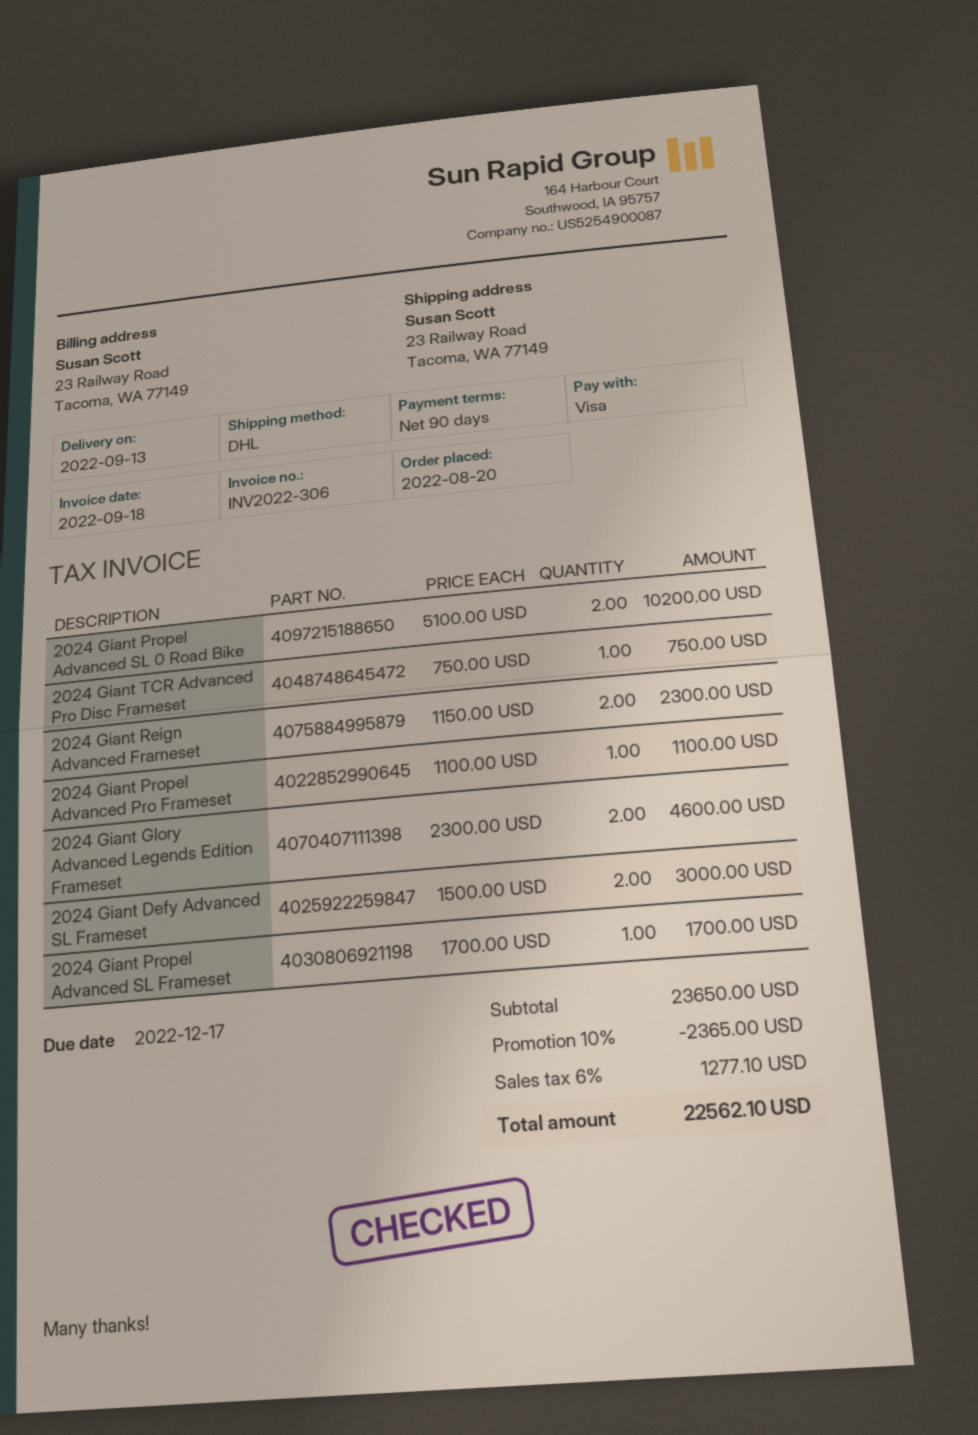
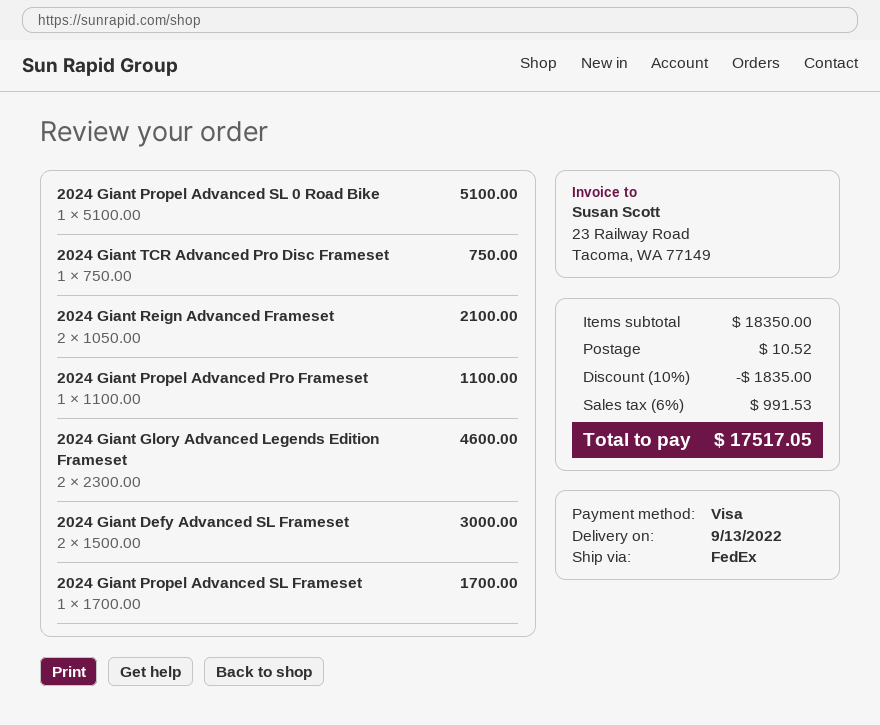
shipping method: DHL -> FedEx
2024 Giant Propel Advanced SL 0 Road Bike: 2 x 5100.00 = 10200.00 -> 1 x 5100.00 = 5100.00
2024 Giant Reign Advanced Frameset: 2 x 1150.00 = 2300.00 -> 2 x 1050.00 = 2100.00
subtotal: 23650.00 -> 18350.00
discount: 10% = 2365.00 -> 10% = 1835.00
shipping: none -> 10.52
tax: 6% = 1277.10 -> 6% = 991.53
total: 22562.10 -> 17517.05

